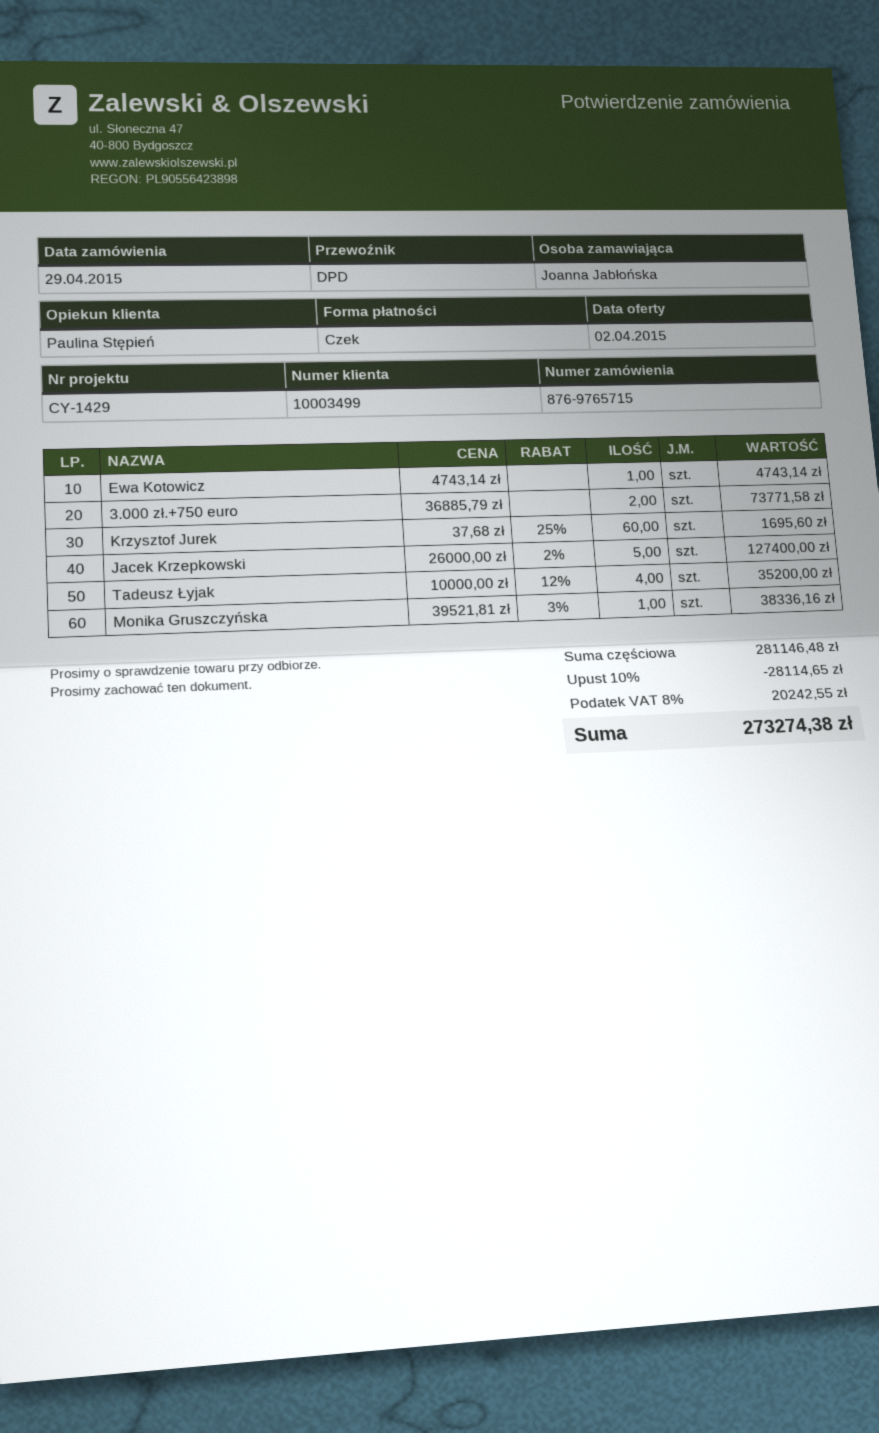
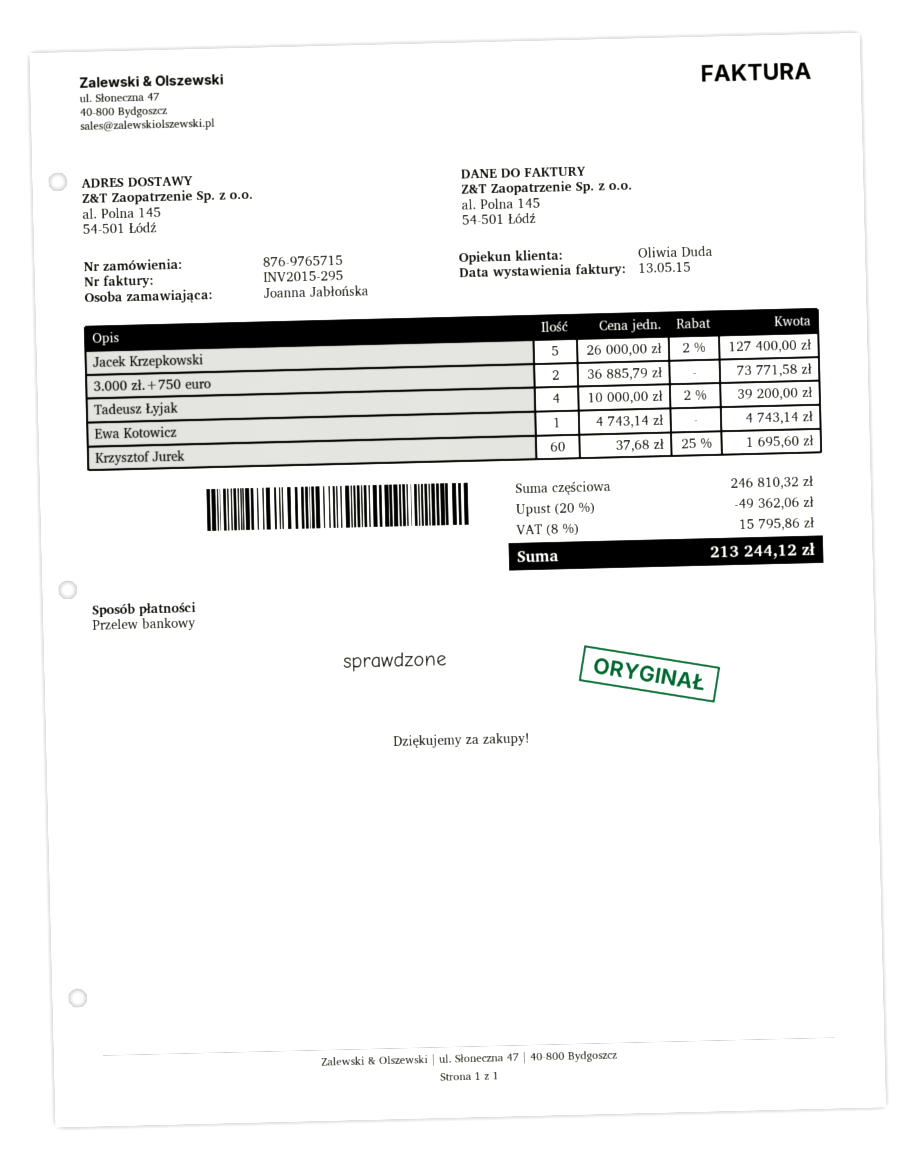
sales rep: Paulina Stępień -> Oliwia Duda
payment method: cheque -> bank transfer
Tadeusz Łyjak: 4 x 10000.00 - 12% = 35200.00 -> 4 x 10000.00 - 2% = 39200.00
Monika Gruszczyńska: 1 x 39521.81 - 3% = 38336.16 -> none
subtotal: 281146.48 -> 246810.32
discount: 10% = 28114.65 -> 20% = 49362.06
tax: 8% = 20242.55 -> 8% = 15795.86
total: 273274.38 -> 213244.12

